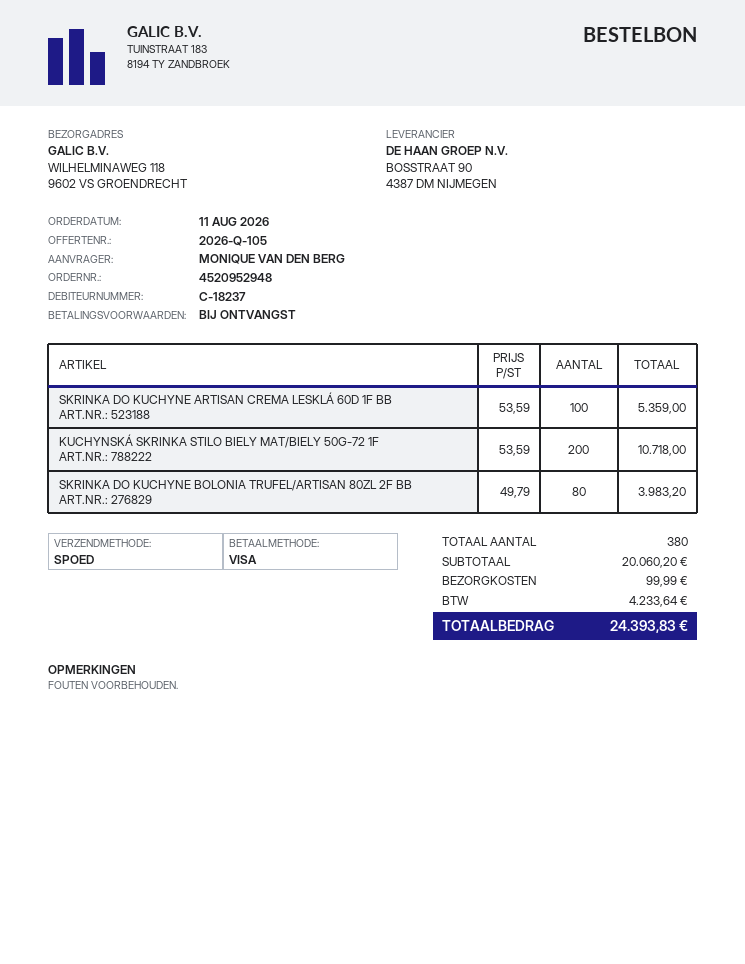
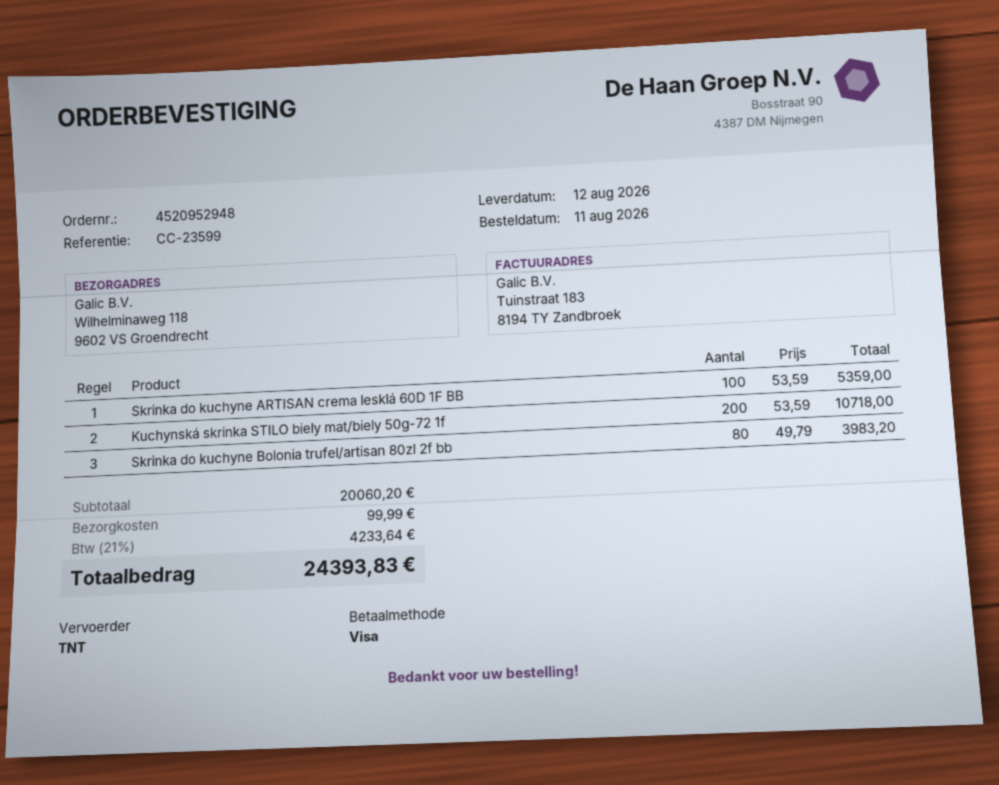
shipping method: express -> TNT

